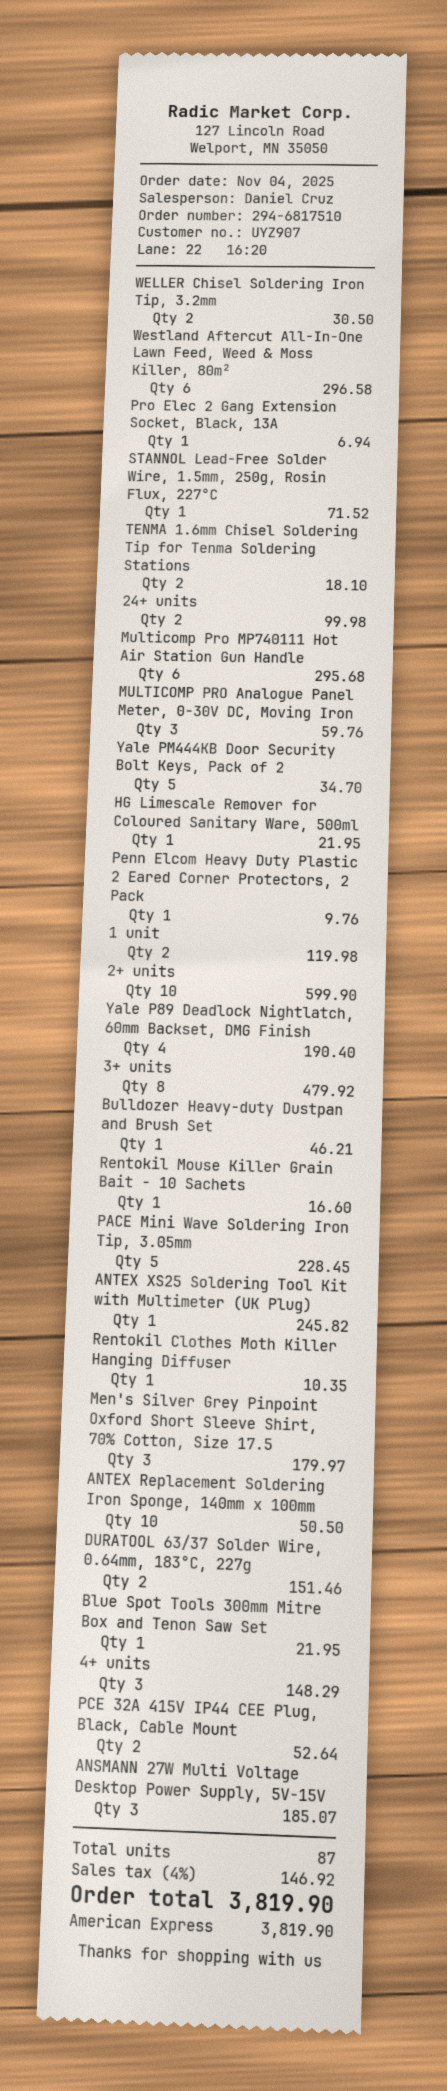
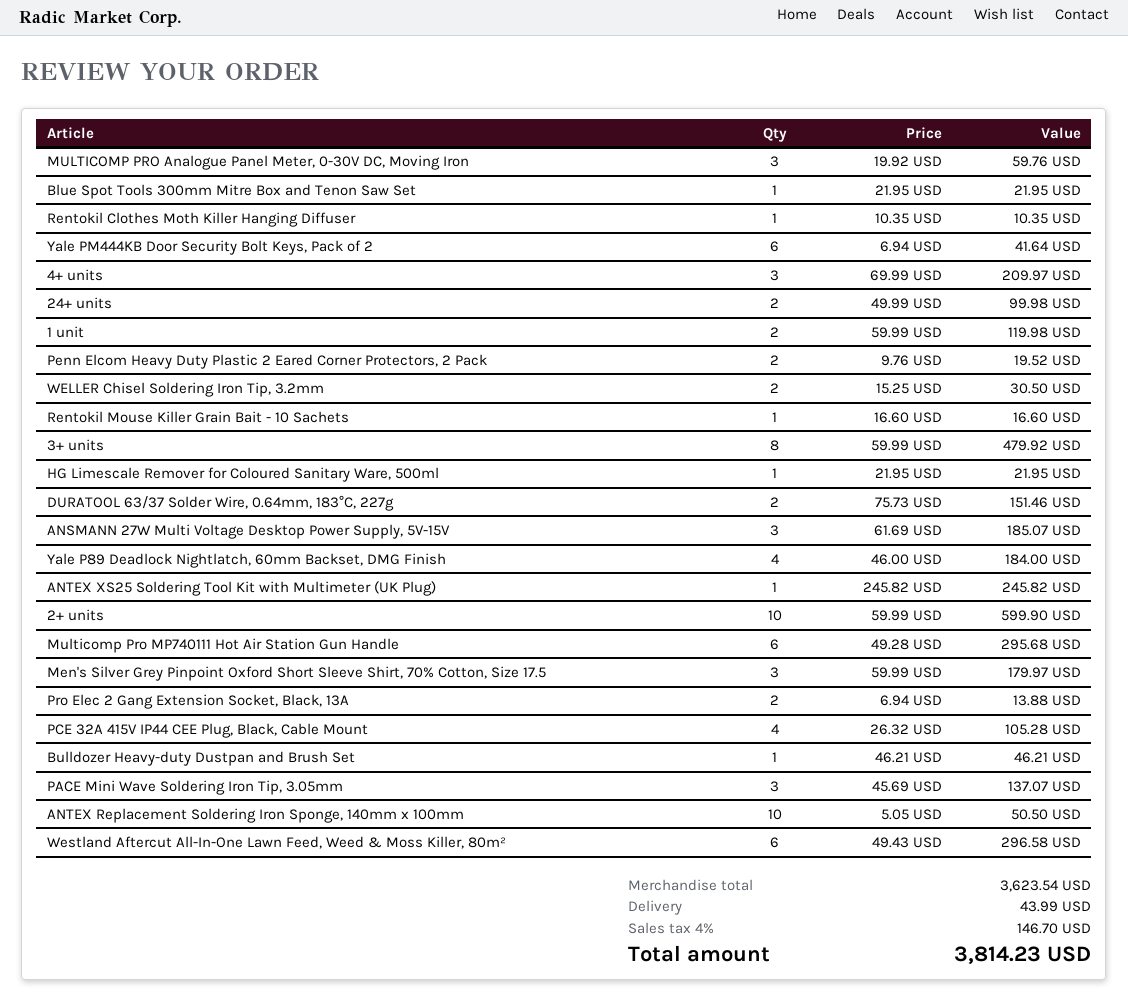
Pro Elec 2 Gang Extension Socket, Black, 13A: 1 for 6.94 -> 2 for 13.88
STANNOL Lead-Free Solder Wire, 1.5mm, 250g, Rosin Flux, 227°C: 1 for 71.52 -> none
TENMA 1.6mm Chisel Soldering Tip for Tenma Soldering Stations: 2 for 18.10 -> none
Yale PM444KB Door Security Bolt Keys, Pack of 2: 5 for 34.70 -> 6 for 41.64
Penn Elcom Heavy Duty Plastic 2 Eared Corner Protectors, 2 Pack: 1 for 9.76 -> 2 for 19.52
Yale P89 Deadlock Nightlatch, 60mm Backset, DMG Finish: 4 for 190.40 -> 4 for 184.00
PACE Mini Wave Soldering Iron Tip, 3.05mm: 5 for 228.45 -> 3 for 137.07
4+ units: 3 for 148.29 -> 3 for 209.97
PCE 32A 415V IP44 CEE Plug, Black, Cable Mount: 2 for 52.64 -> 4 for 105.28
shipping: none -> 43.99
tax: 4% = 146.92 -> 4% = 146.70
total: 3819.90 -> 3814.23

